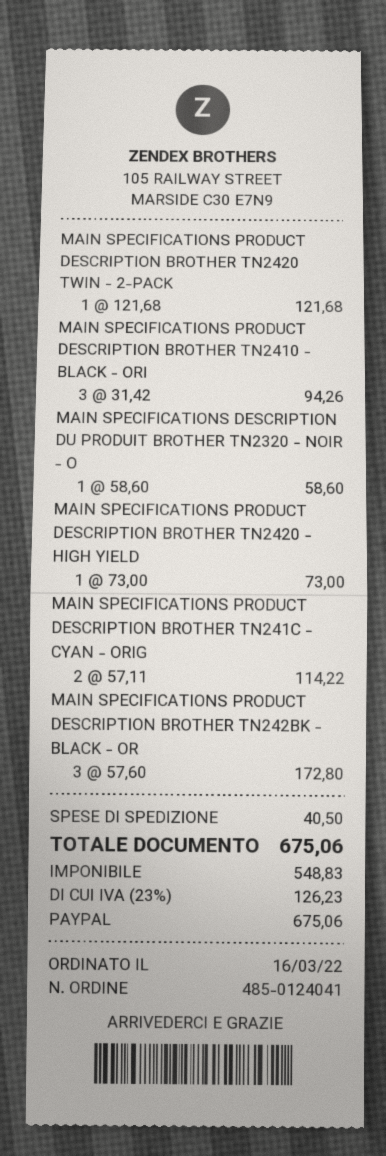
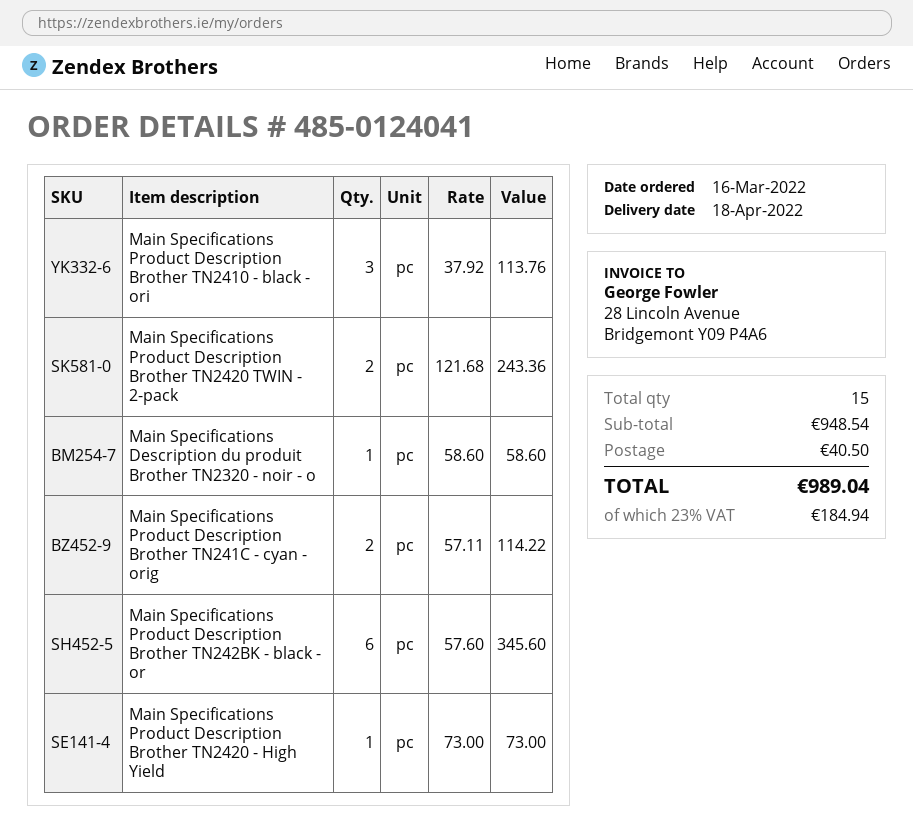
MAIN SPECIFICATIONS PRODUCT DESCRIPTION BROTHER TN2420 TWIN - 2-PACK: 1 x 121.68 = 121.68 -> 2 x 121.68 = 243.36
MAIN SPECIFICATIONS PRODUCT DESCRIPTION BROTHER TN2410 - BLACK - ORI: 3 x 31.42 = 94.26 -> 3 x 37.92 = 113.76
MAIN SPECIFICATIONS PRODUCT DESCRIPTION BROTHER TN242BK - BLACK - OR: 3 x 57.60 = 172.80 -> 6 x 57.60 = 345.60
tax: 23% = 126.23 -> 23% = 184.94
total: 675.06 -> 989.04

